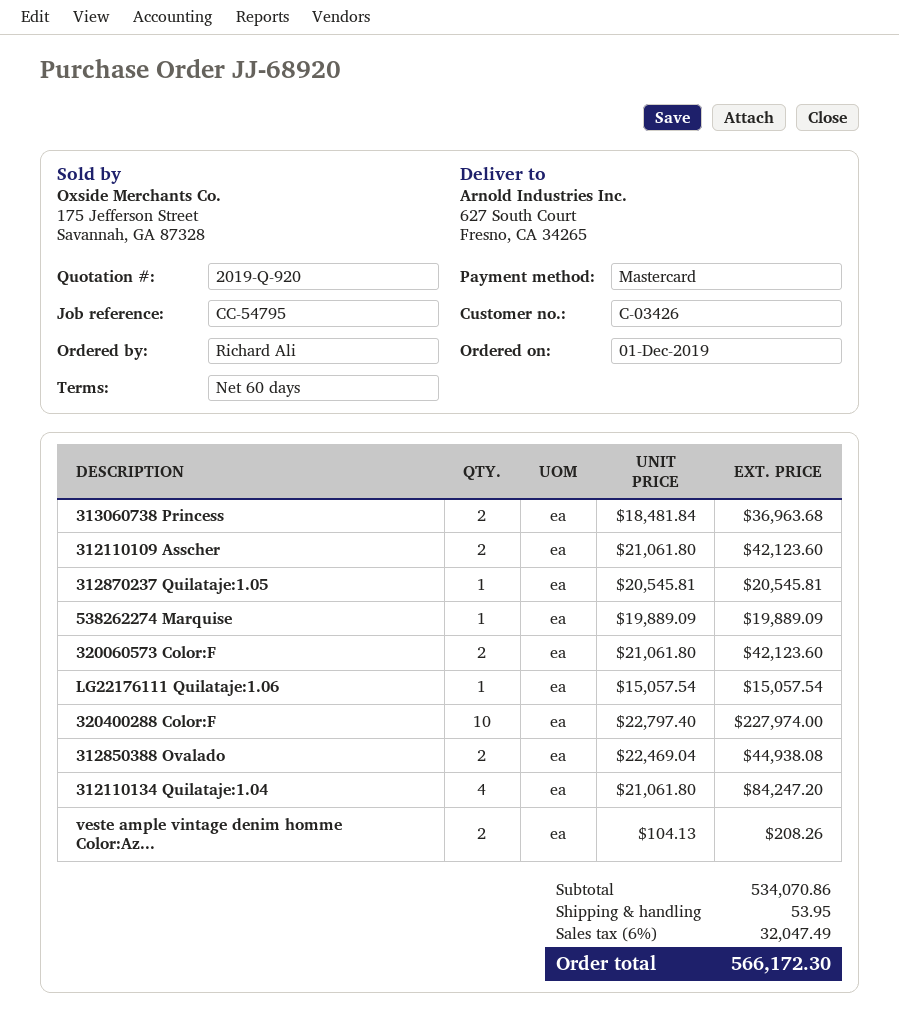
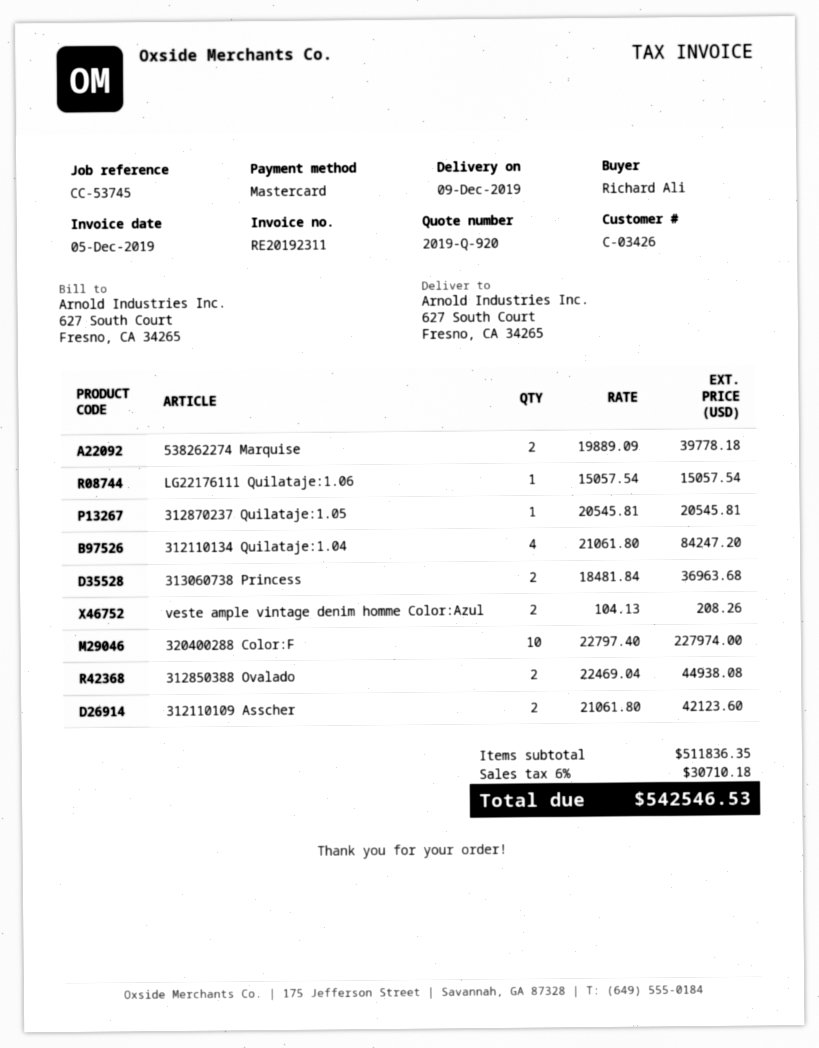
reference: CC-54795 -> CC-53745
538262274 Marquise: 1 x 19889.09 = 19889.09 -> 2 x 19889.09 = 39778.18
320060573 Color:F: 2 x 21061.80 = 42123.60 -> none
subtotal: 534070.86 -> 511836.35
shipping: 53.95 -> none
tax: 6% = 32047.49 -> 6% = 30710.18
total: 566172.30 -> 542546.53

